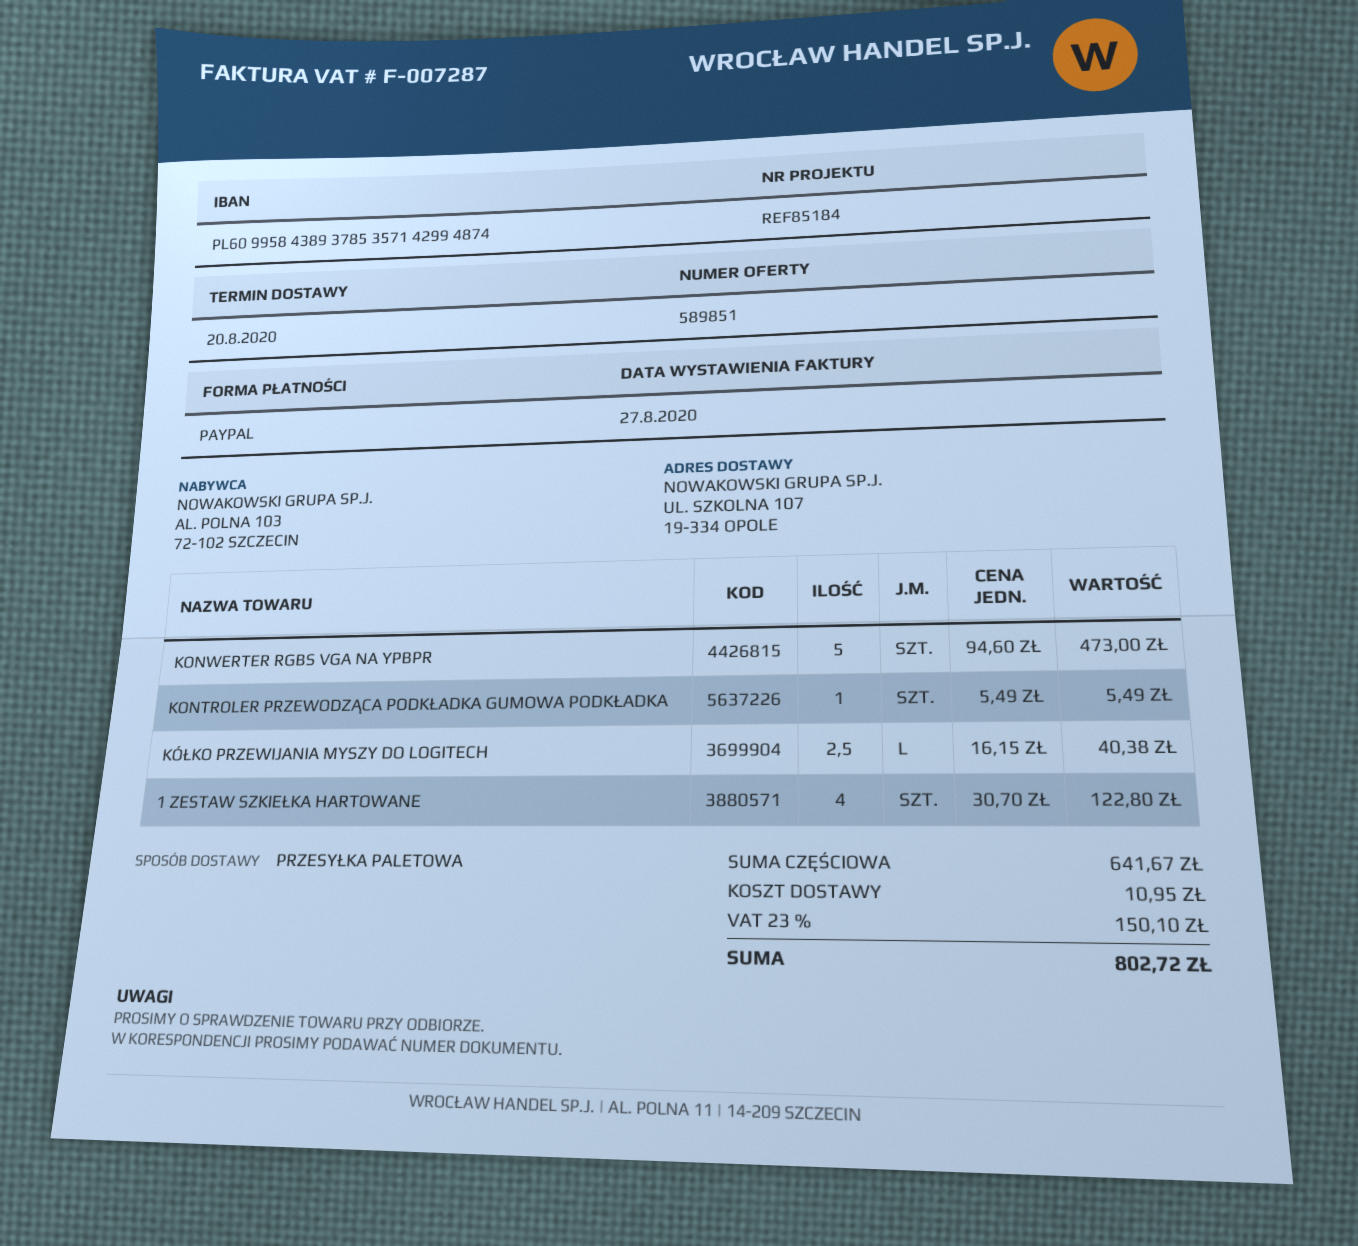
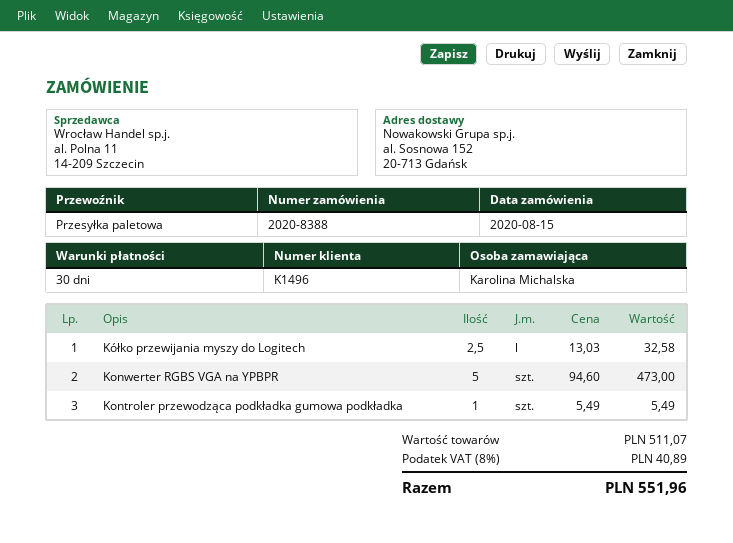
ship to: UL. SZKOLNA 107, 19-334 OPOLE -> al. Sosnowa 152, 20-713 Gdańsk
KÓŁKO PRZEWIJANIA MYSZY DO LOGITECH: 2.5 x 16.15 = 40.38 -> 2.5 x 13.03 = 32.58
1 ZESTAW SZKIEŁKA HARTOWANE: 4 x 30.70 = 122.80 -> none
subtotal: 641.67 -> 511.07
shipping: 10.95 -> none
tax: 23% = 150.10 -> 8% = 40.89
total: 802.72 -> 551.96

